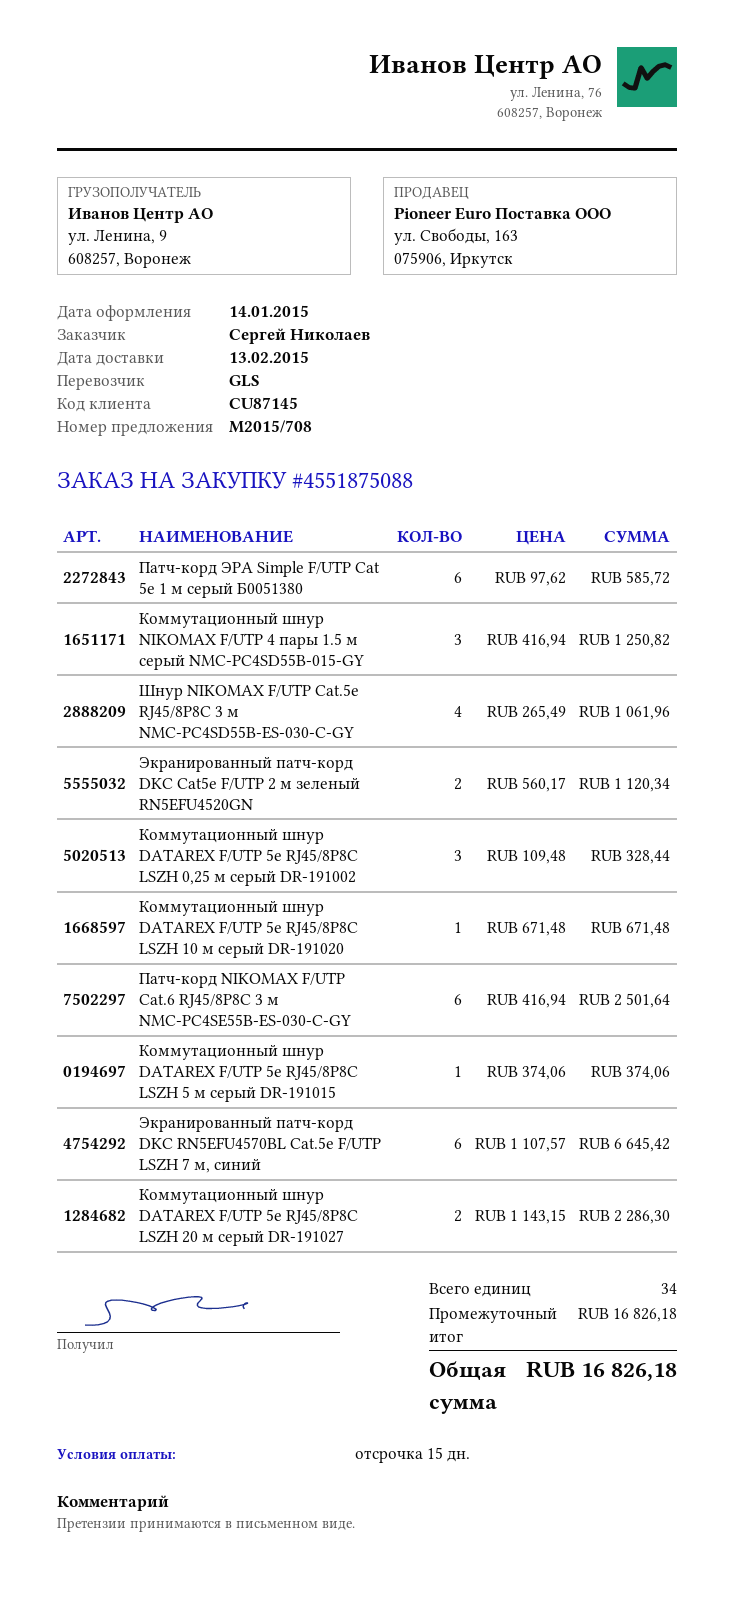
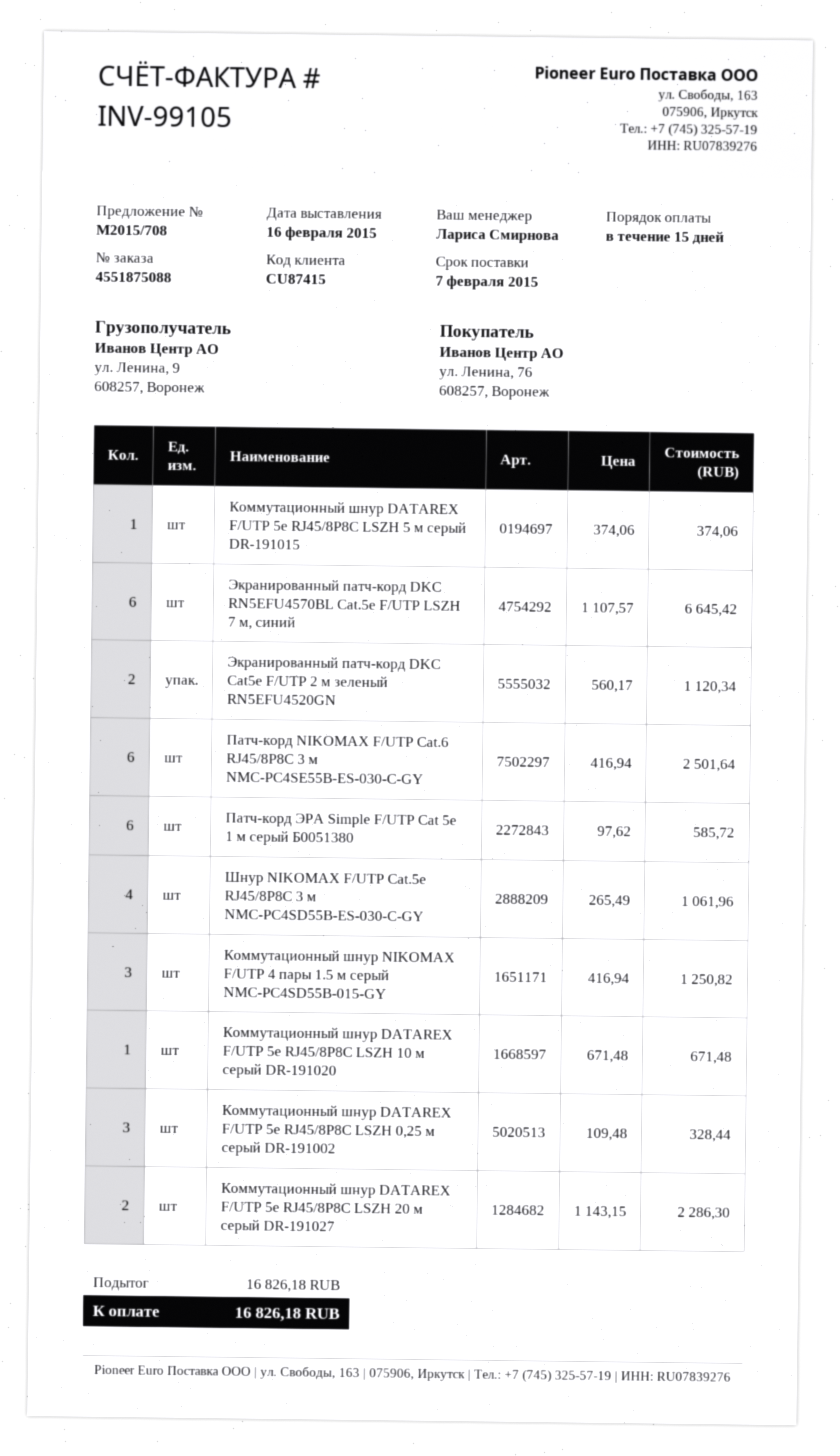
delivery date: 2015-02-13 -> 2015-02-07
customer number: CU87145 -> CU87415

